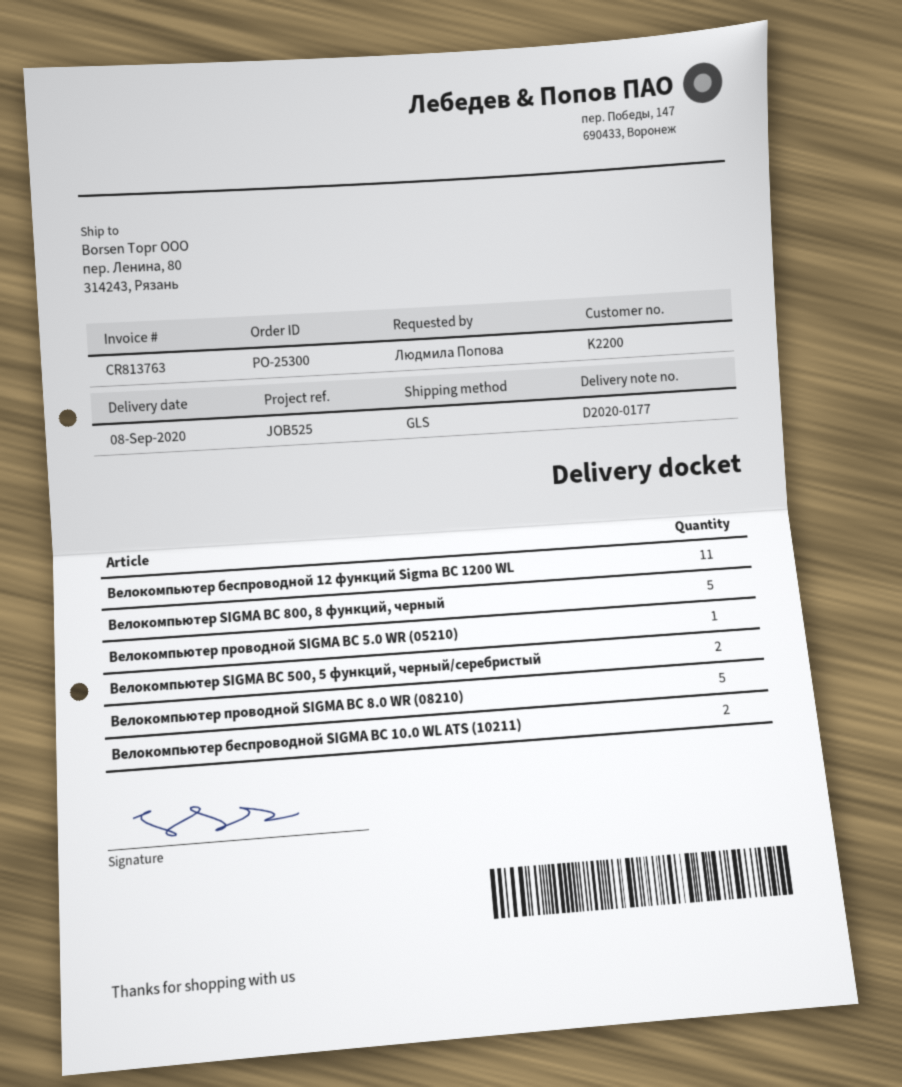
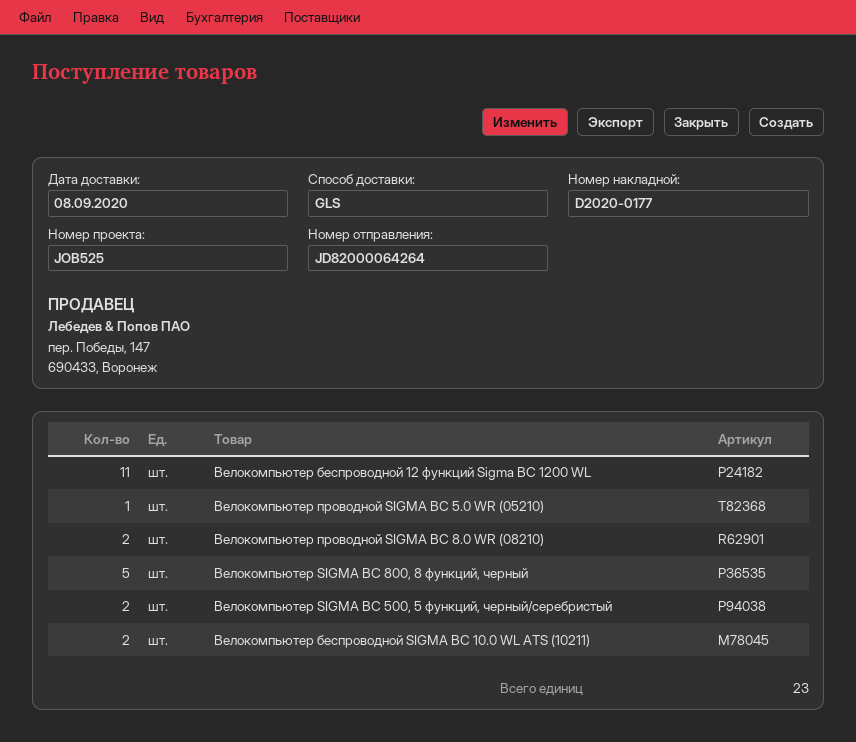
Велокомпьютер проводной SIGMA BC 8.0 WR (08210): 5 -> 2

